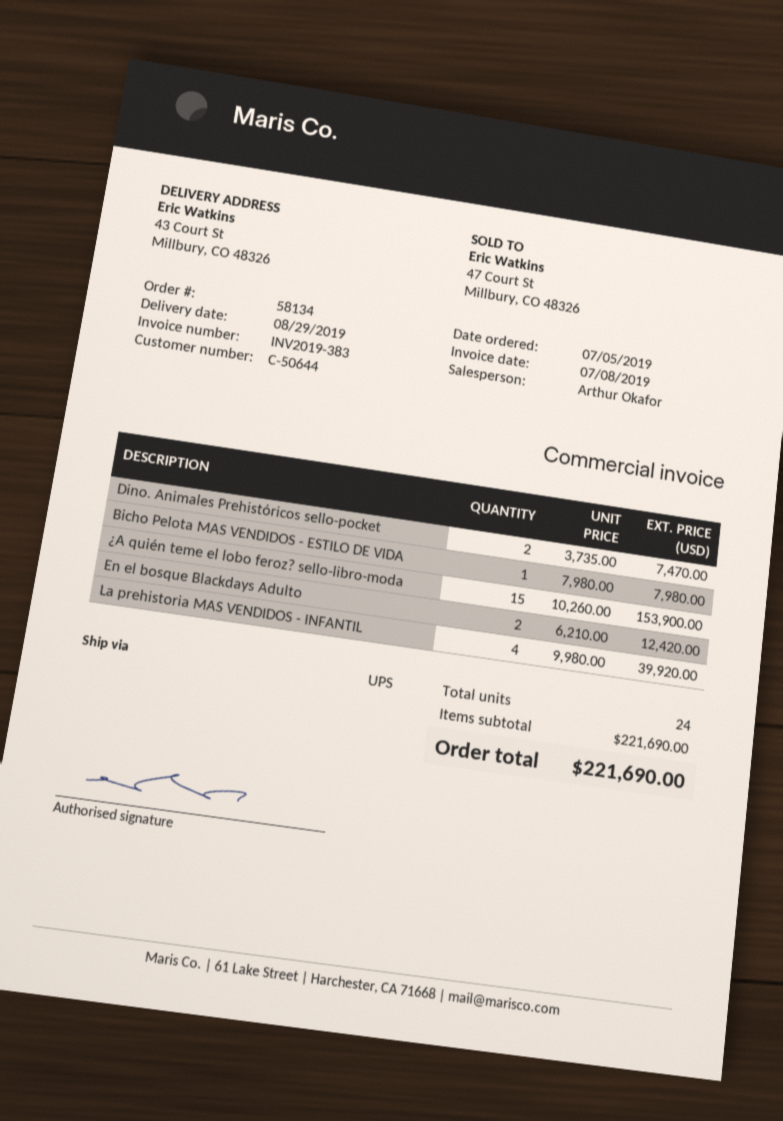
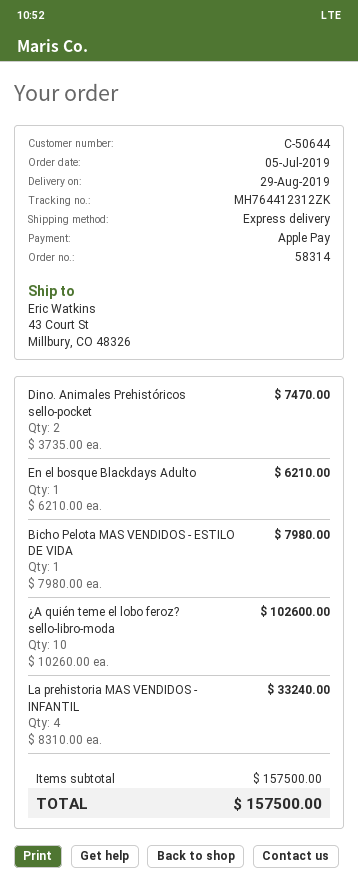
order number: 58134 -> 58314
shipping method: UPS -> express
¿A quién teme el lobo feroz? sello-libro-moda: 15 x 10260.00 = 153900.00 -> 10 x 10260.00 = 102600.00
En el bosque Blackdays Adulto: 2 x 6210.00 = 12420.00 -> 1 x 6210.00 = 6210.00
La prehistoria MAS VENDIDOS - INFANTIL: 4 x 9980.00 = 39920.00 -> 4 x 8310.00 = 33240.00
subtotal: 221690.00 -> 157500.00
total: 221690.00 -> 157500.00

